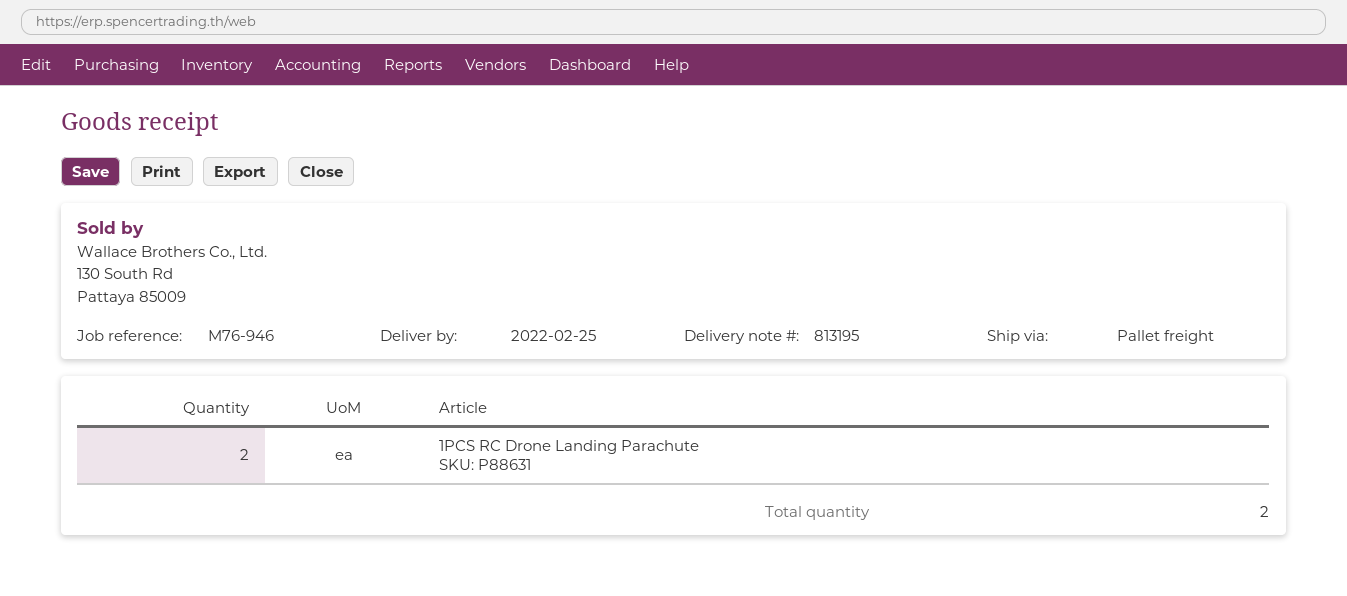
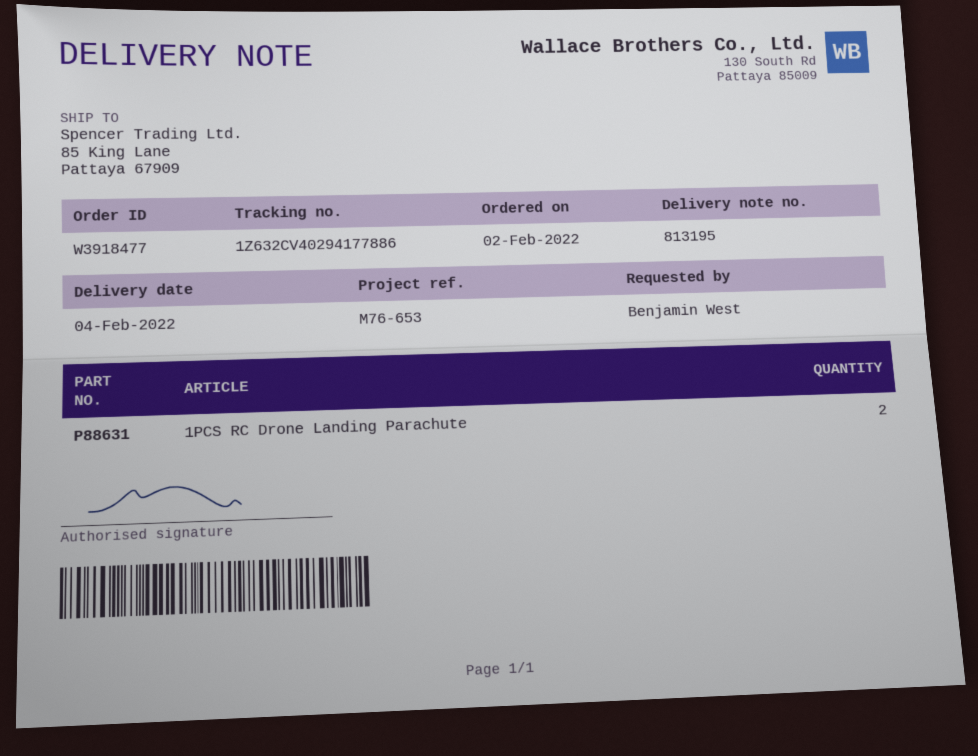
delivery date: 2022-02-25 -> 2022-02-04
reference: M76-946 -> M76-653

